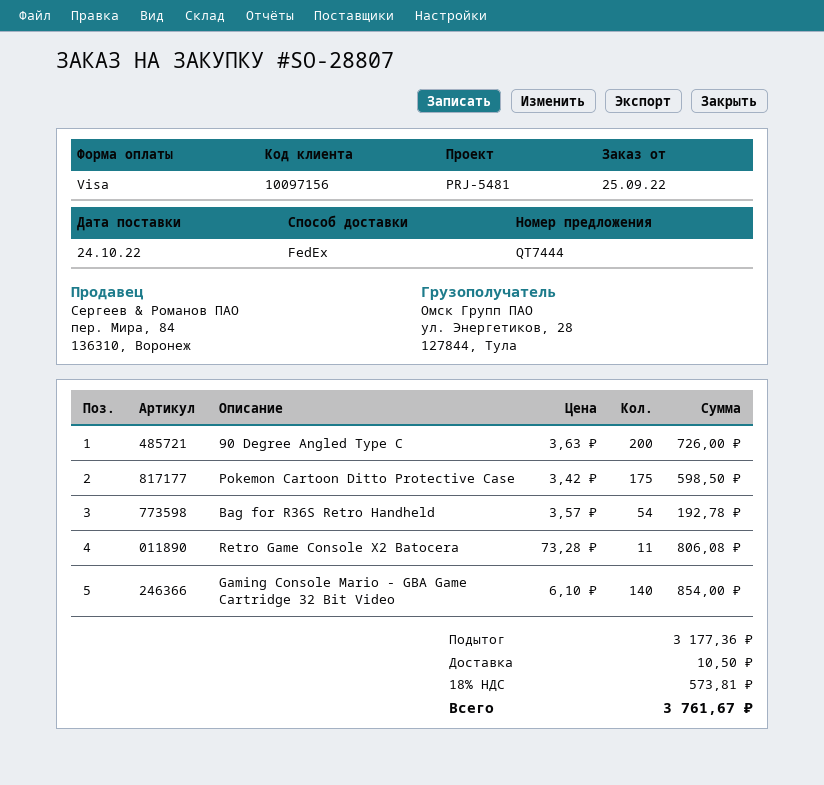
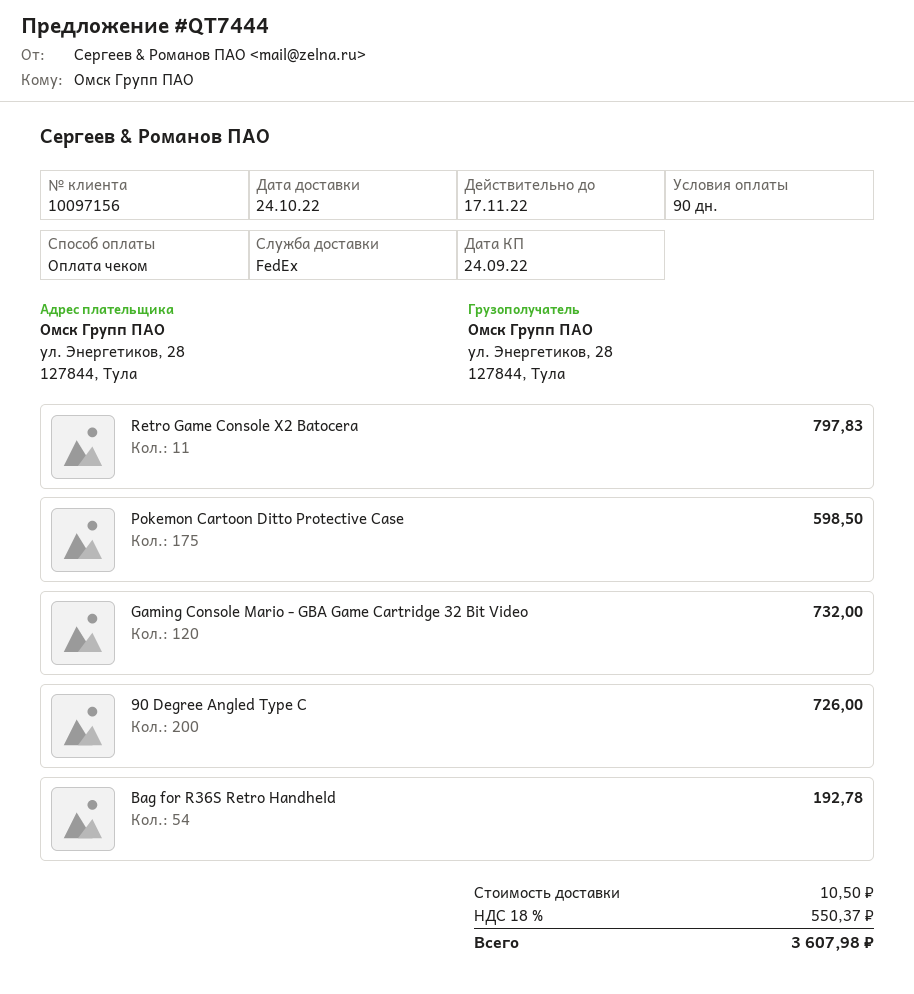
payment method: Visa -> cheque
Retro Game Console X2 Batocera: 11 for 806.08 -> 11 for 797.83
Gaming Console Mario - GBA Game Cartridge 32 Bit Video: 140 for 854.00 -> 120 for 732.00
tax: 18% = 573.81 -> 18% = 550.37
total: 3761.67 -> 3607.98

